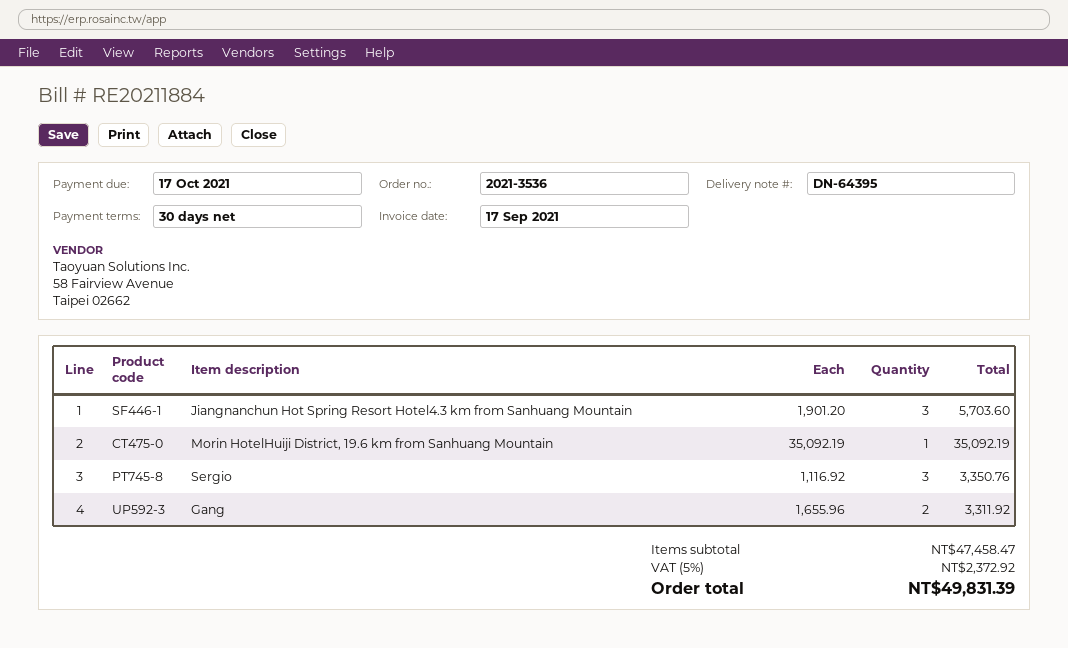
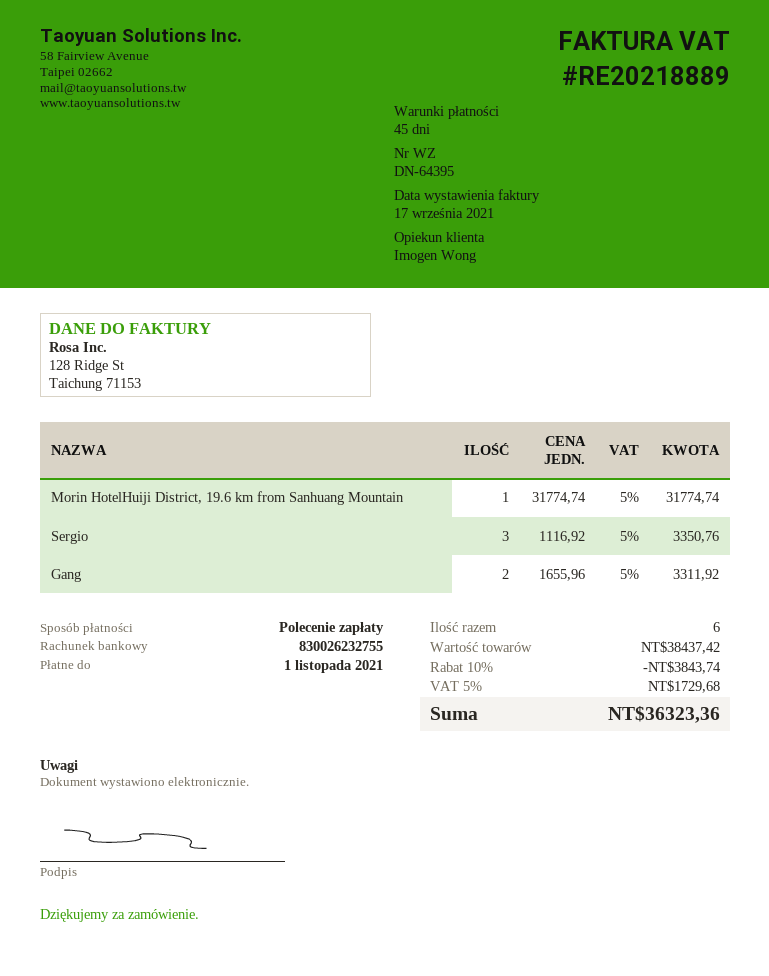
invoice number: RE20211884 -> RE20218889
payment terms: 30 days -> 45 days
due date: 2021-10-17 -> 2021-11-01
Jiangnanchun Hot Spring Resort Hotel4.3 km from Sanhuang Mountain: 3 x 1901.20 = 5703.60 -> none
Morin HotelHuiji District, 19.6 km from Sanhuang Mountain: 1 x 35092.19 = 35092.19 -> 1 x 31774.74 = 31774.74
subtotal: 47458.47 -> 38437.42
discount: none -> 10% = 3843.74
tax: 5% = 2372.92 -> 5% = 1729.68
total: 49831.39 -> 36323.36

